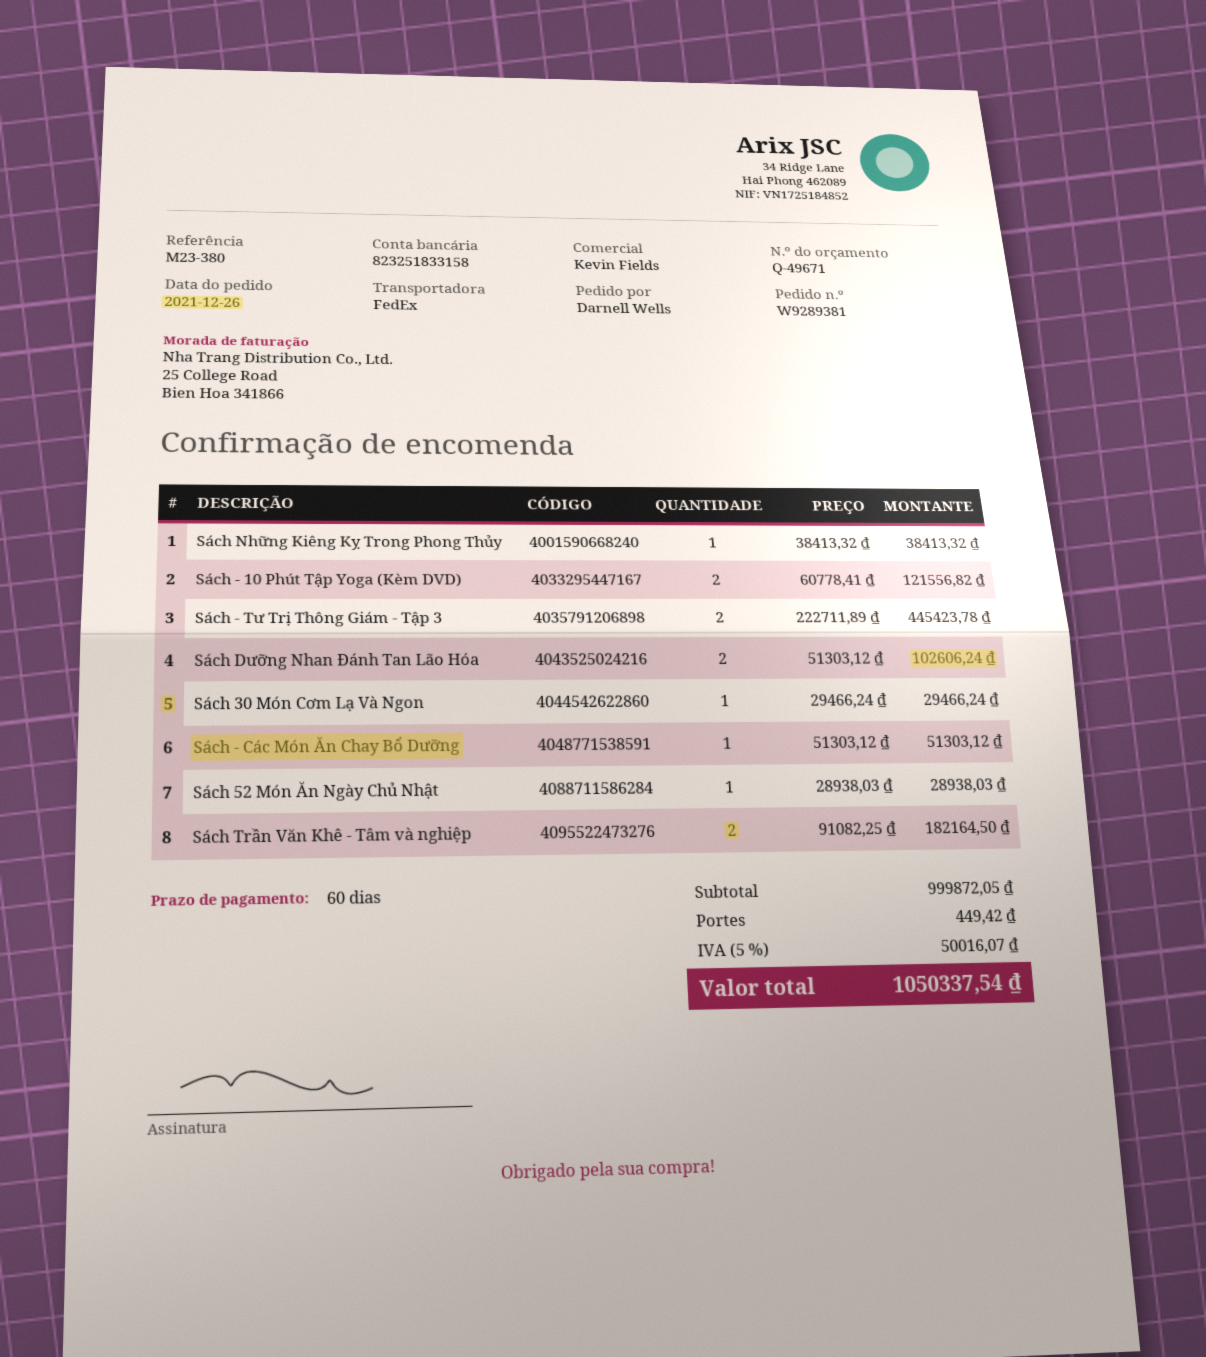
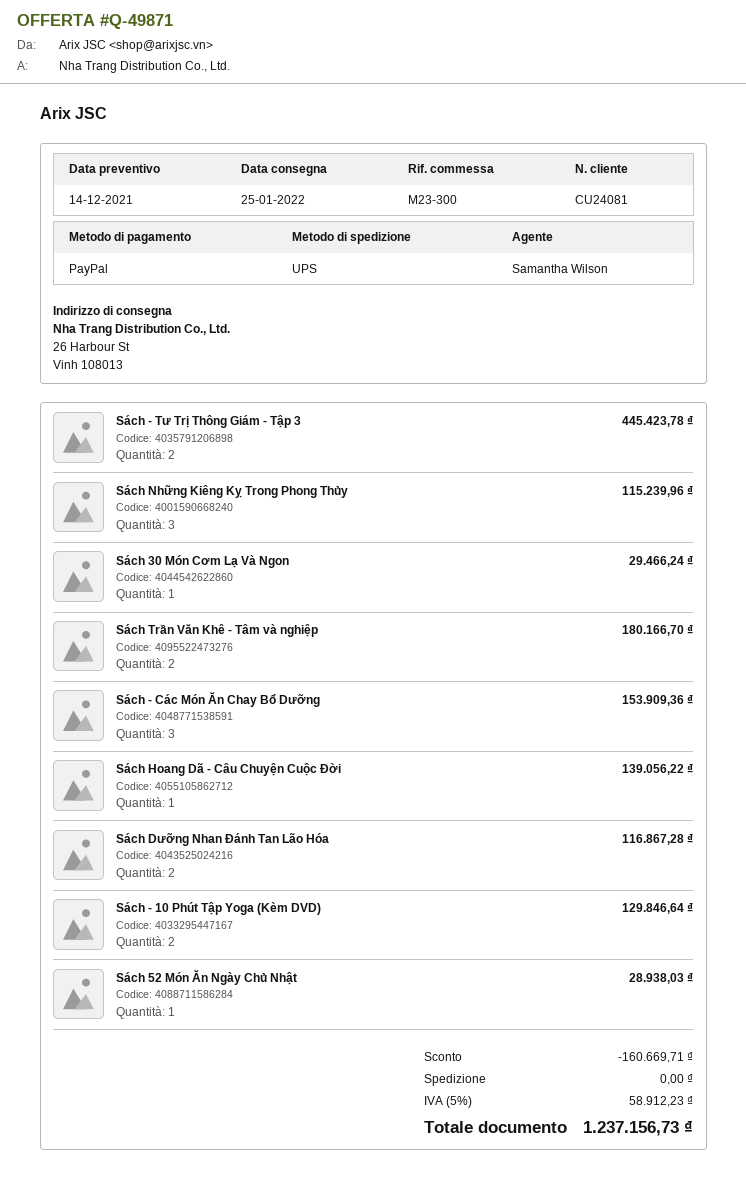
quote number: Q-49671 -> Q-49871
reference: M23-380 -> M23-300
sales rep: Kevin Fields -> Samantha Wilson
shipping method: FedEx -> UPS
Sách Những Kiêng Kỵ Trong Phong Thủy: 1 for 38413.32 -> 3 for 115239.96
Sách - 10 Phút Tập Yoga (Kèm DVD): 2 for 121556.82 -> 2 for 129846.64
Sách Dưỡng Nhan Đánh Tan Lão Hóa: 2 for 102606.24 -> 2 for 116867.28
Sách - Các Món Ăn Chay Bổ Dưỡng: 1 for 51303.12 -> 3 for 153909.36
Sách Trần Văn Khê - Tâm và nghiệp: 2 for 182164.50 -> 2 for 180166.70
Sách Hoang Dã - Câu Chuyện Cuộc Đời: none -> 1 for 139056.22
discount: none -> 160669.71
shipping: 449.42 -> 0.00
tax: 5% = 50016.07 -> 5% = 58912.23
total: 1050337.54 -> 1237156.73

